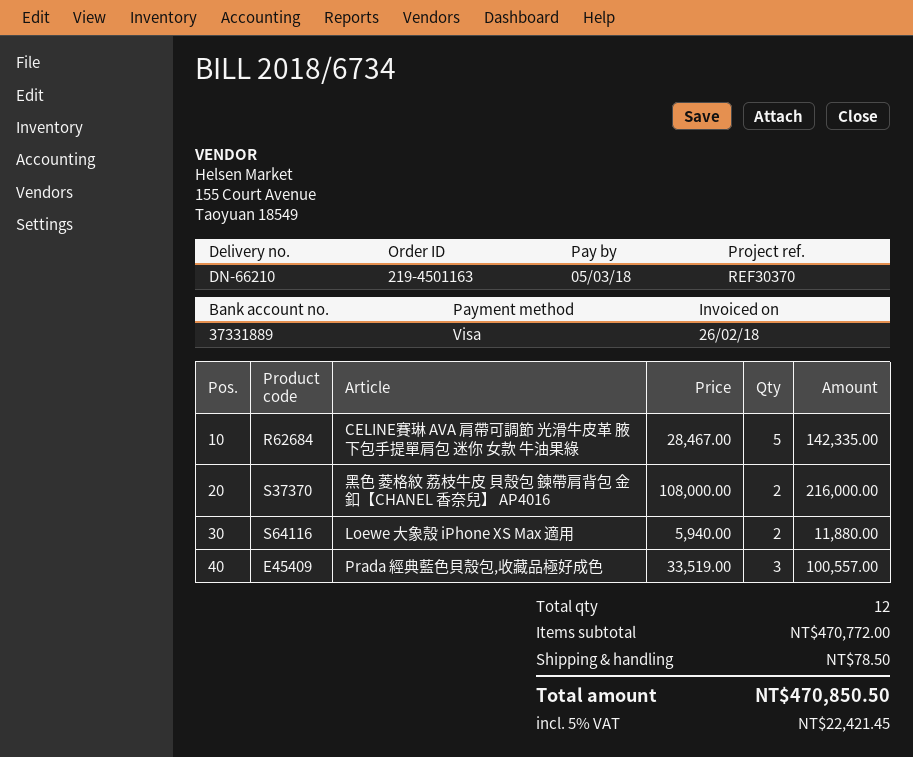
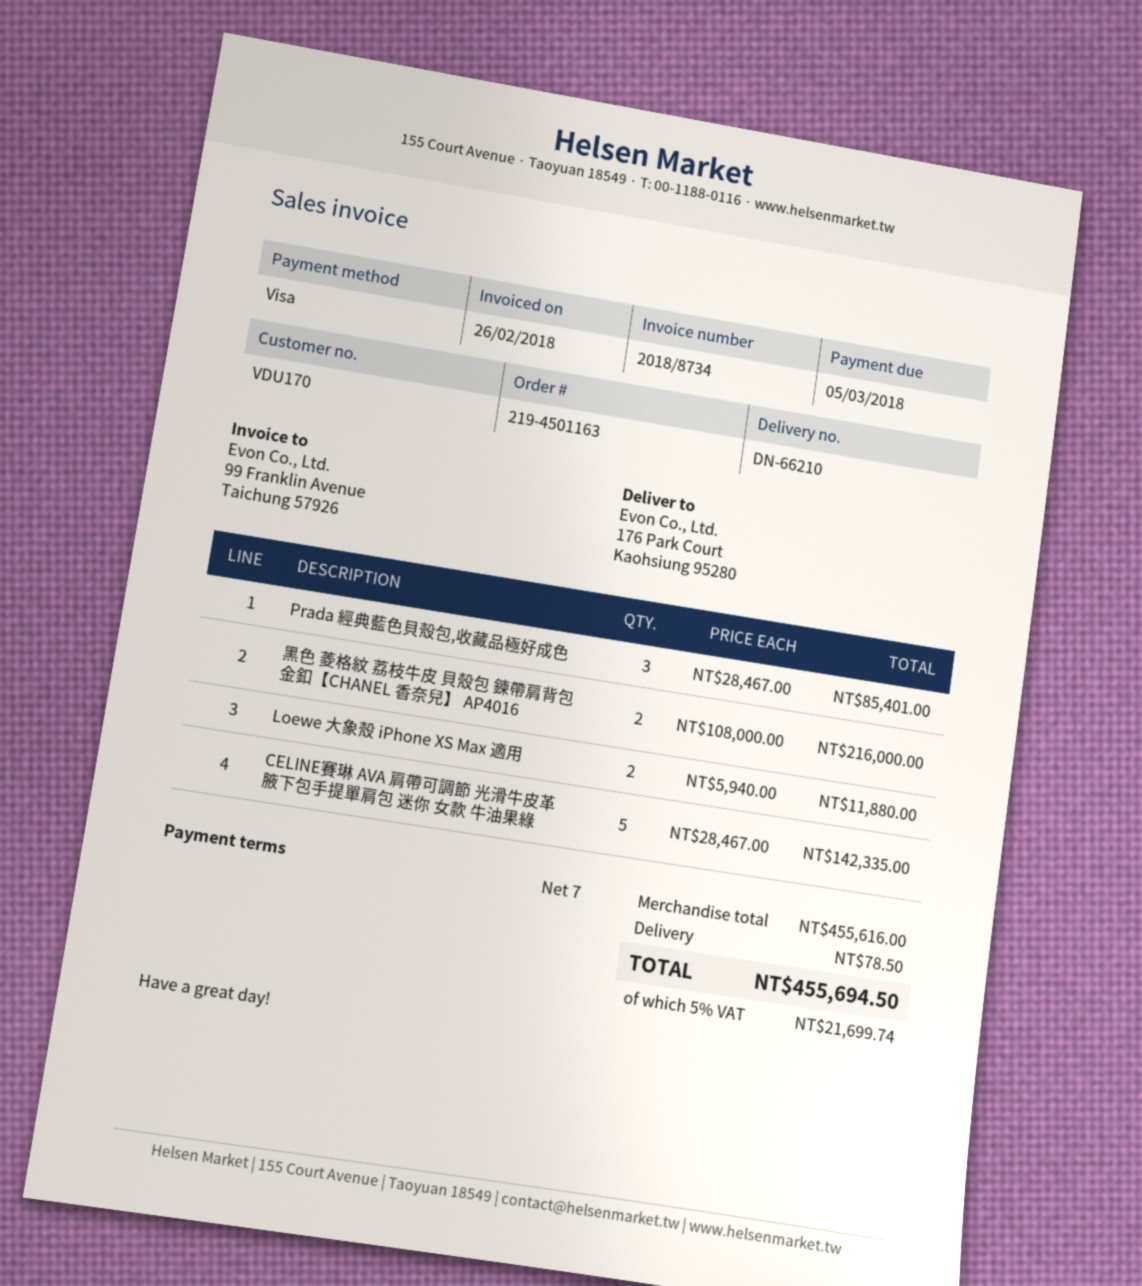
invoice number: 2018/6734 -> 2018/8734
Prada 經典藍色貝殼包,收藏品極好成色: 3 x 33519.00 = 100557.00 -> 3 x 28467.00 = 85401.00
subtotal: 470772.00 -> 455616.00
tax: 5% = 22421.45 -> 5% = 21699.74
total: 470850.50 -> 455694.50

